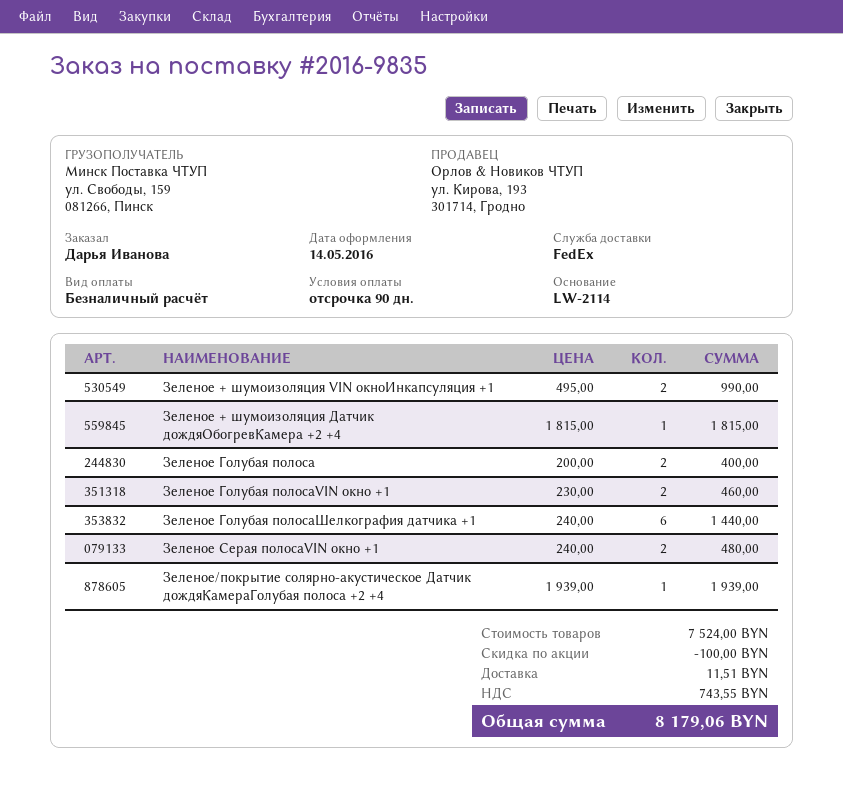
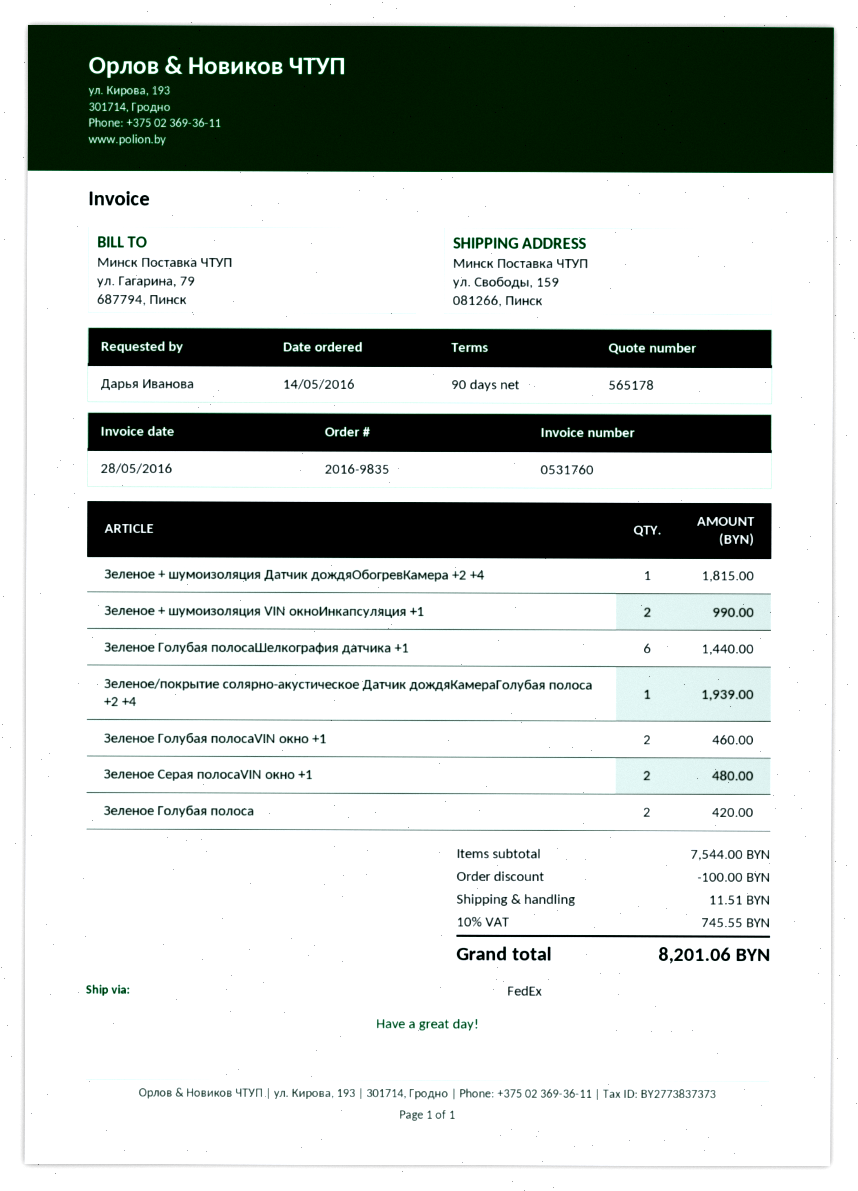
Зеленое Голубая полоса: 2 for 400.00 -> 2 for 420.00
subtotal: 7524.00 -> 7544.00
tax: 743.55 -> 745.55
total: 8179.06 -> 8201.06

